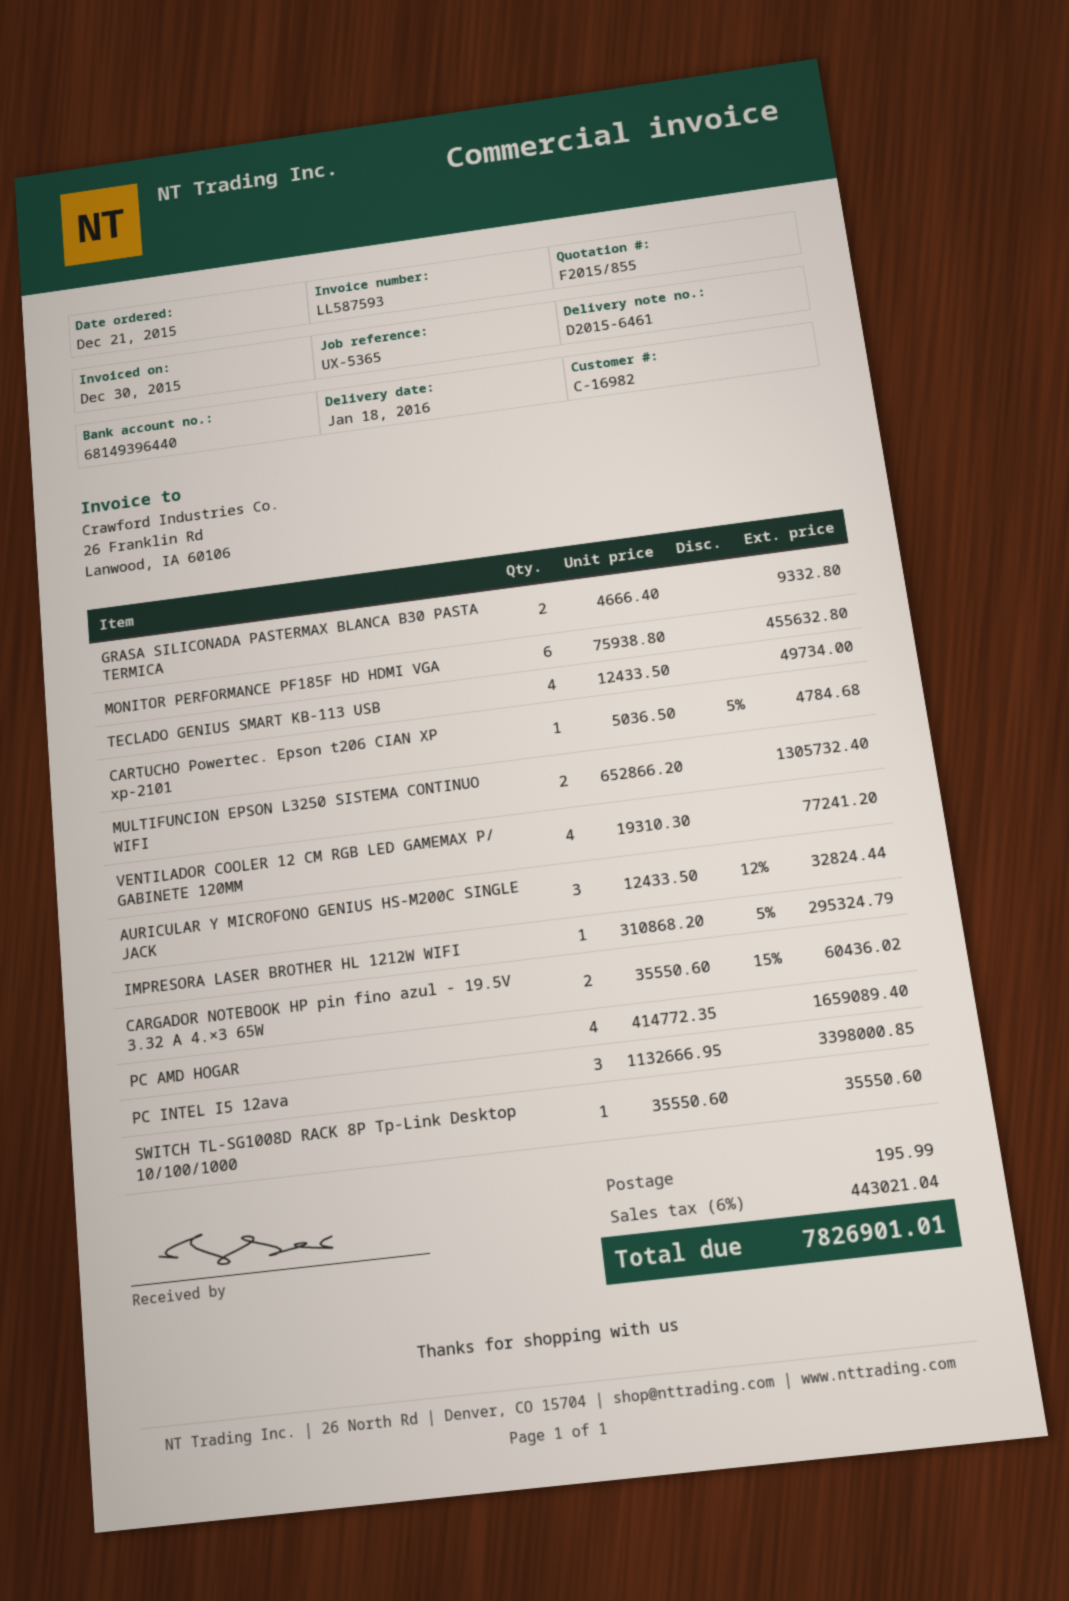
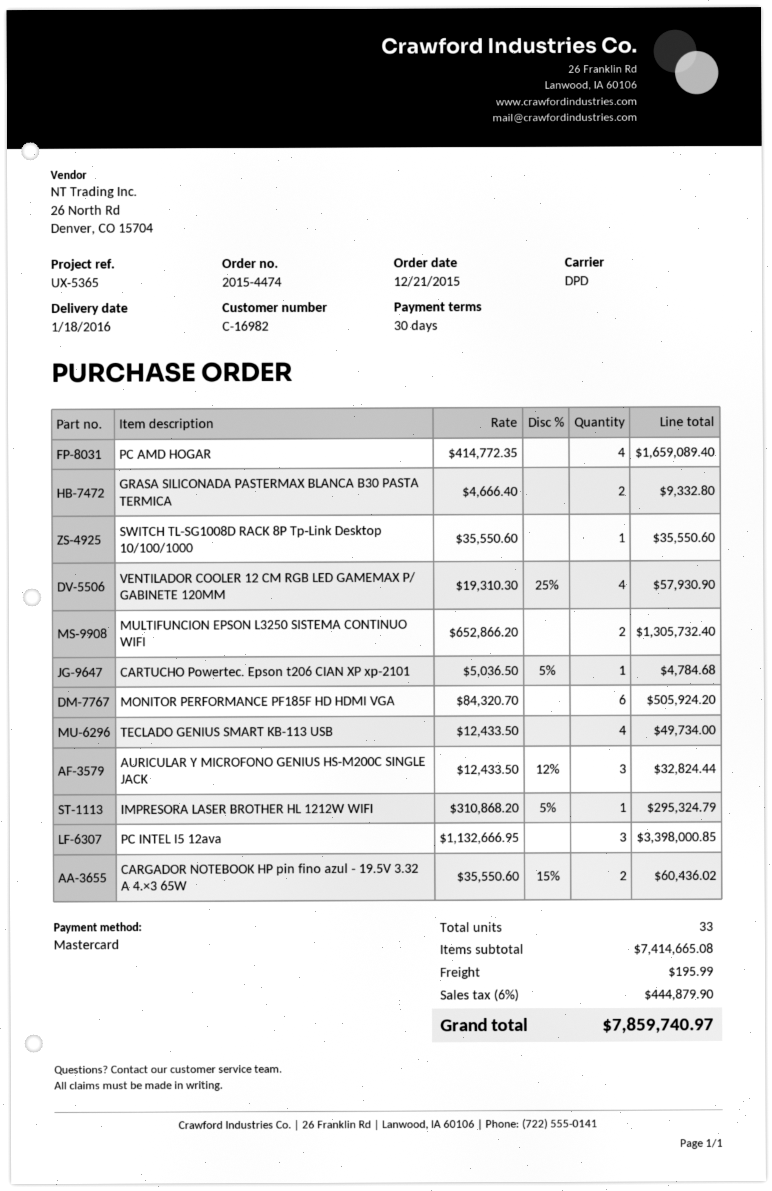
MONITOR PERFORMANCE PF185F HD HDMI VGA: 6 x 75938.80 = 455632.80 -> 6 x 84320.70 = 505924.20
VENTILADOR COOLER 12 CM RGB LED GAMEMAX P/ GABINETE 120MM: 4 x 19310.30 = 77241.20 -> 4 x 19310.30 - 25% = 57930.90
tax: 6% = 443021.04 -> 6% = 444879.90
total: 7826901.01 -> 7859740.97

